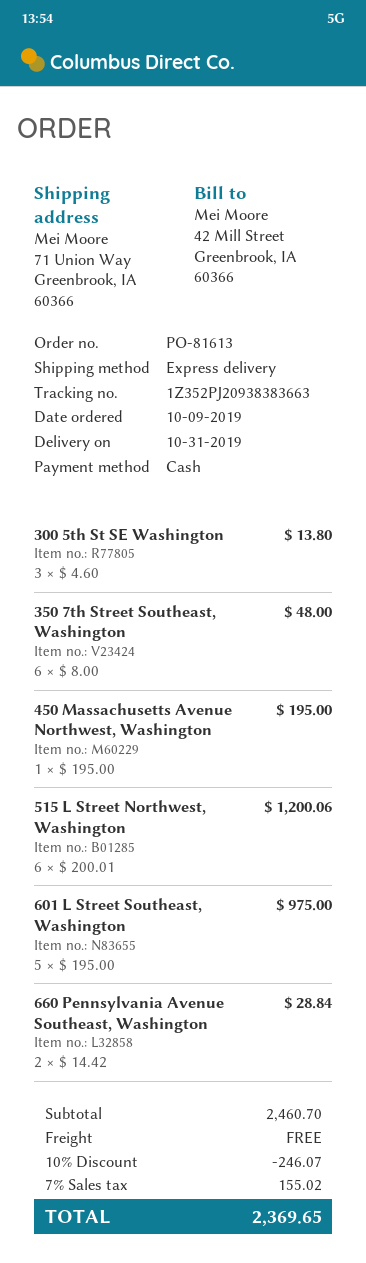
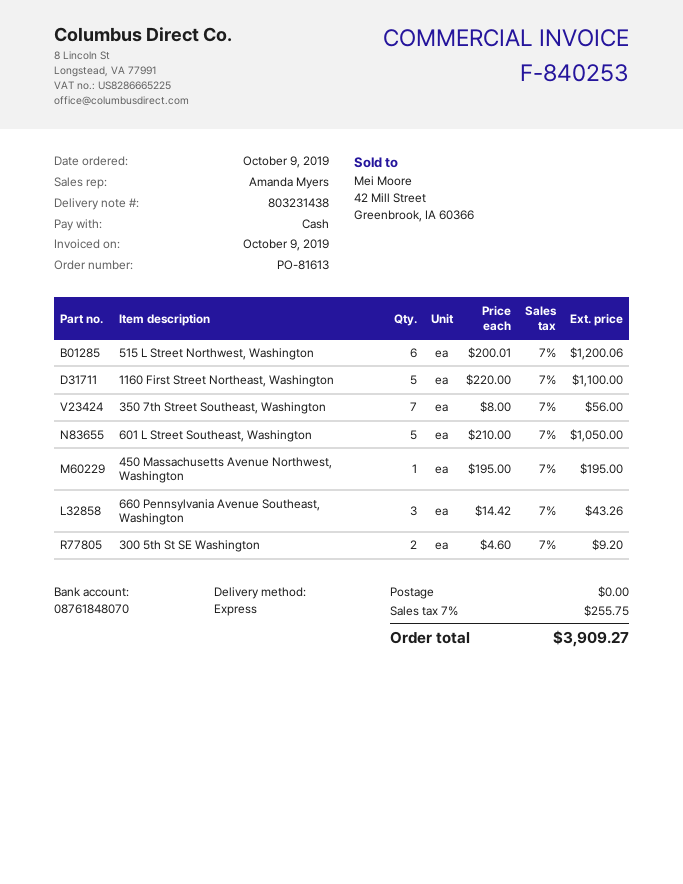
300 5th St SE Washington: 3 x 4.60 = 13.80 -> 2 x 4.60 = 9.20
350 7th Street Southeast, Washington: 6 x 8.00 = 48.00 -> 7 x 8.00 = 56.00
601 L Street Southeast, Washington: 5 x 195.00 = 975.00 -> 5 x 210.00 = 1050.00
660 Pennsylvania Avenue Southeast, Washington: 2 x 14.42 = 28.84 -> 3 x 14.42 = 43.26
1160 First Street Northeast, Washington: none -> 5 x 220.00 = 1100.00
discount: 10% = 246.07 -> none
tax: 7% = 155.02 -> 7% = 255.75
total: 2369.65 -> 3909.27

